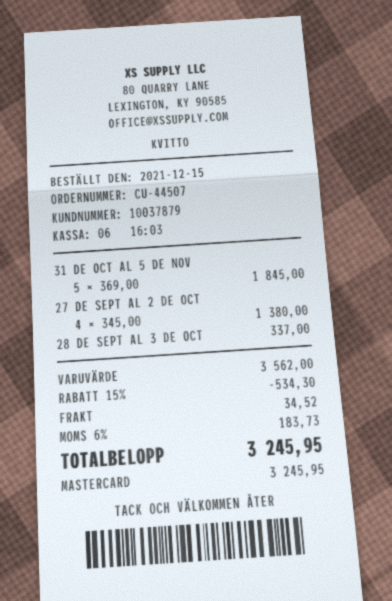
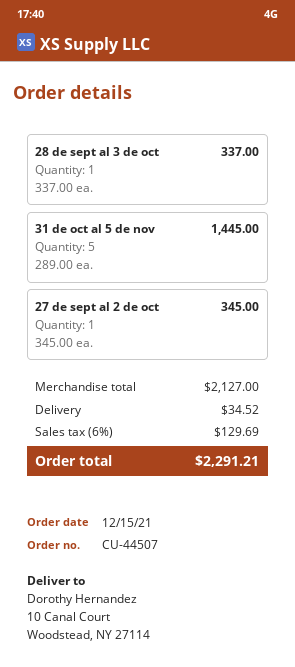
31 DE OCT AL 5 DE NOV: 5 x 369.00 = 1845.00 -> 5 x 289.00 = 1445.00
27 DE SEPT AL 2 DE OCT: 4 x 345.00 = 1380.00 -> 1 x 345.00 = 345.00
subtotal: 3562.00 -> 2127.00
discount: 15% = 534.30 -> none
tax: 6% = 183.73 -> 6% = 129.69
total: 3245.95 -> 2291.21

